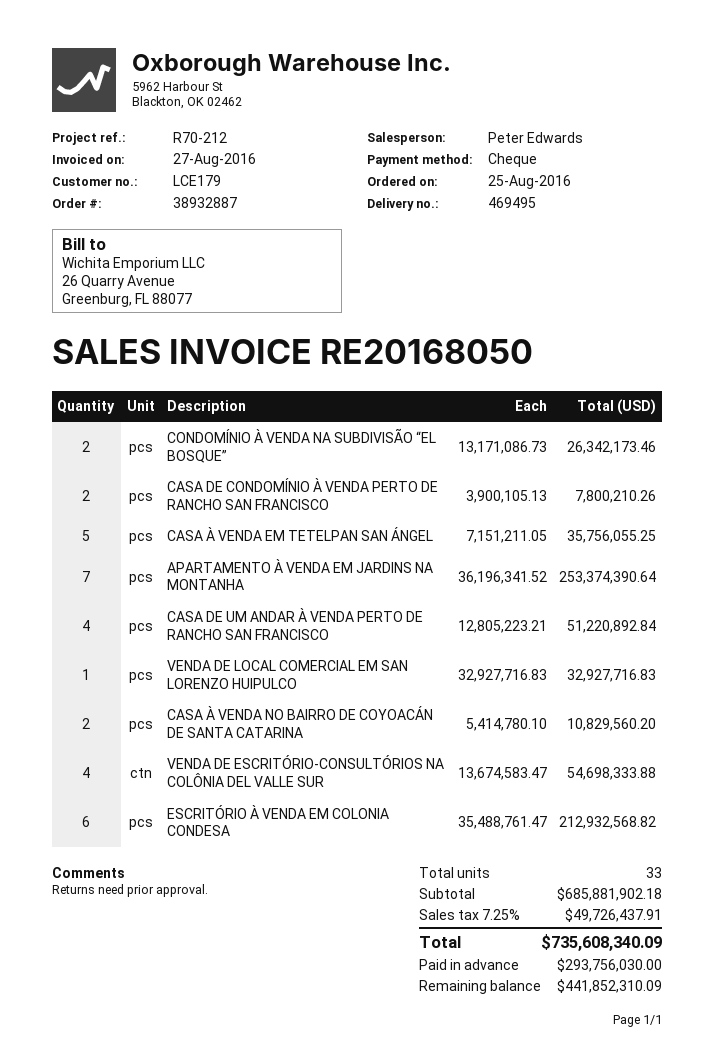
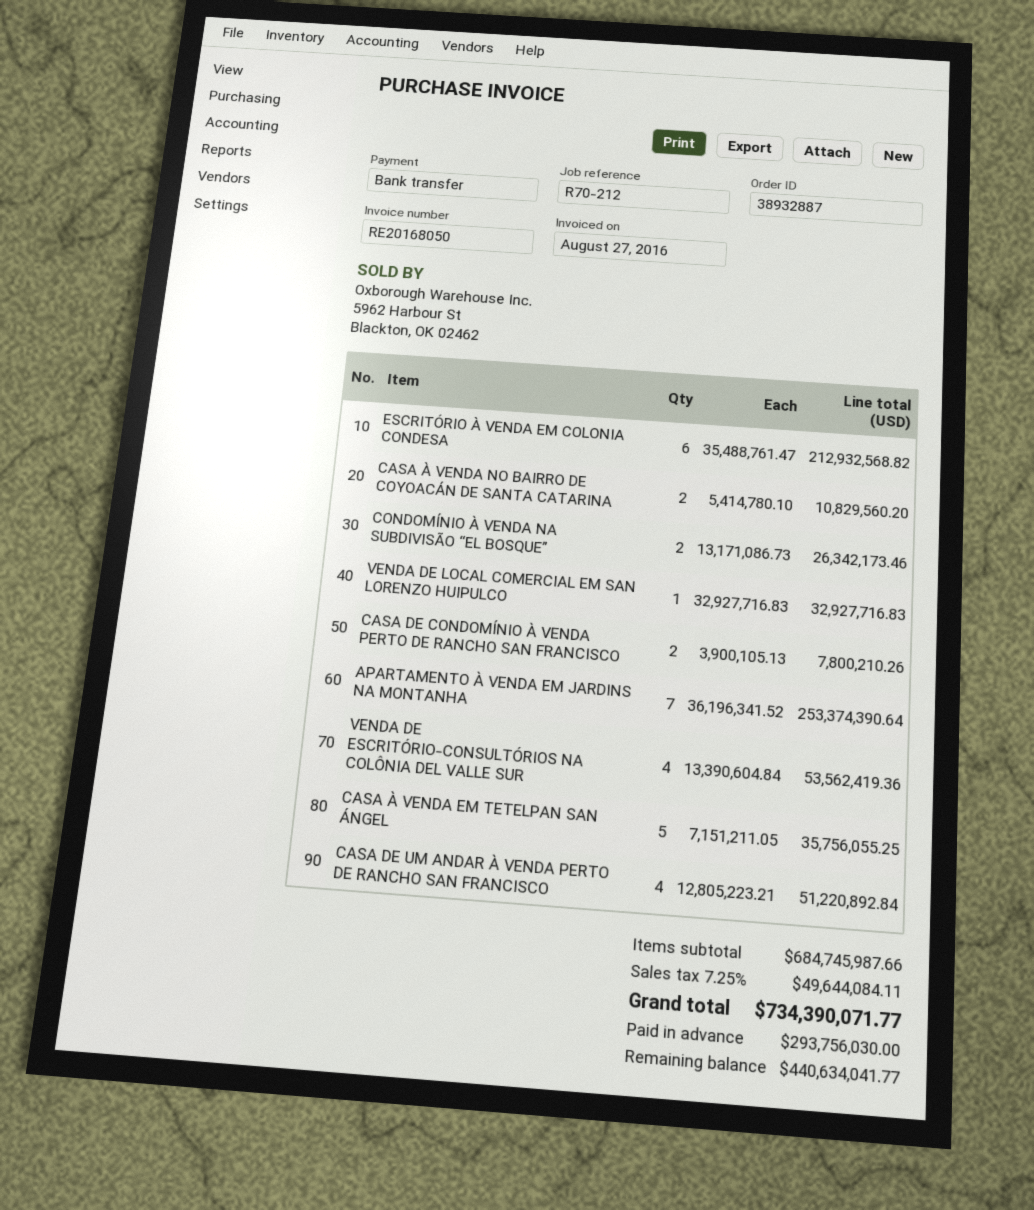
payment method: cheque -> bank transfer
VENDA DE ESCRITÓRIO-CONSULTÓRIOS NA COLÔNIA DEL VALLE SUR: 4 x 13674583.47 = 54698333.88 -> 4 x 13390604.84 = 53562419.36
subtotal: 685881902.18 -> 684745987.66
tax: 7.25% = 49726437.91 -> 7.25% = 49644084.11
total: 735608340.09 -> 734390071.77
balance: 441852310.09 -> 440634041.77

